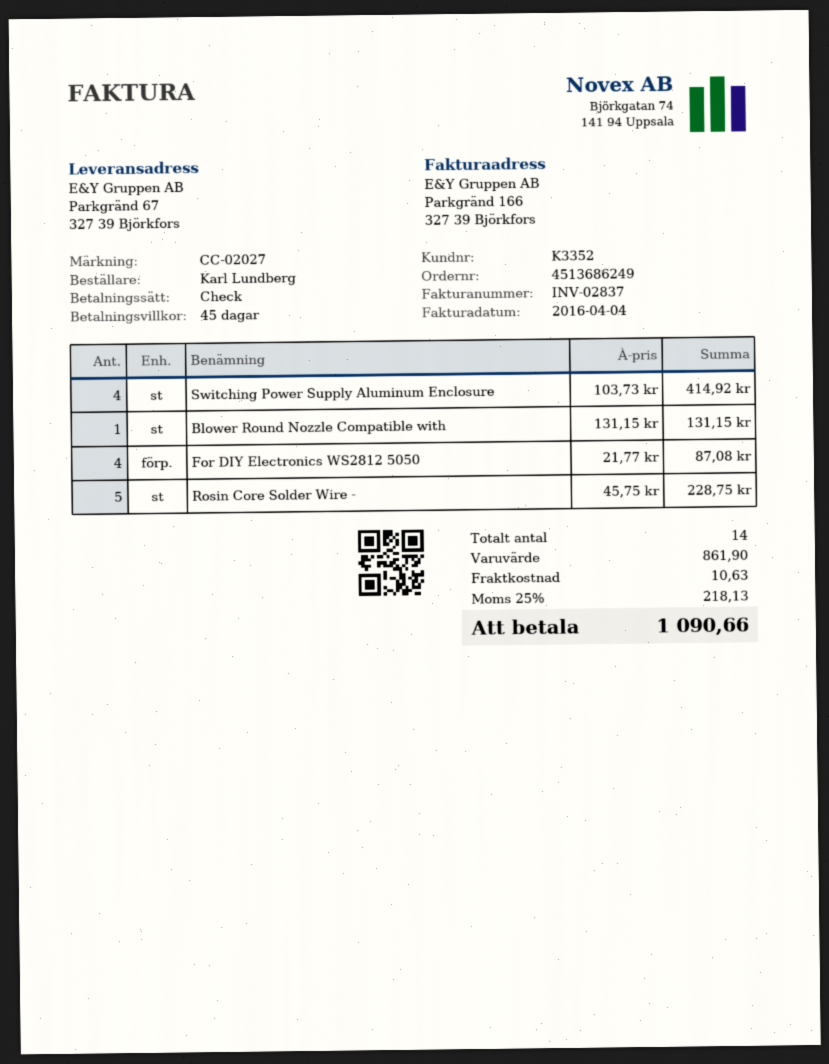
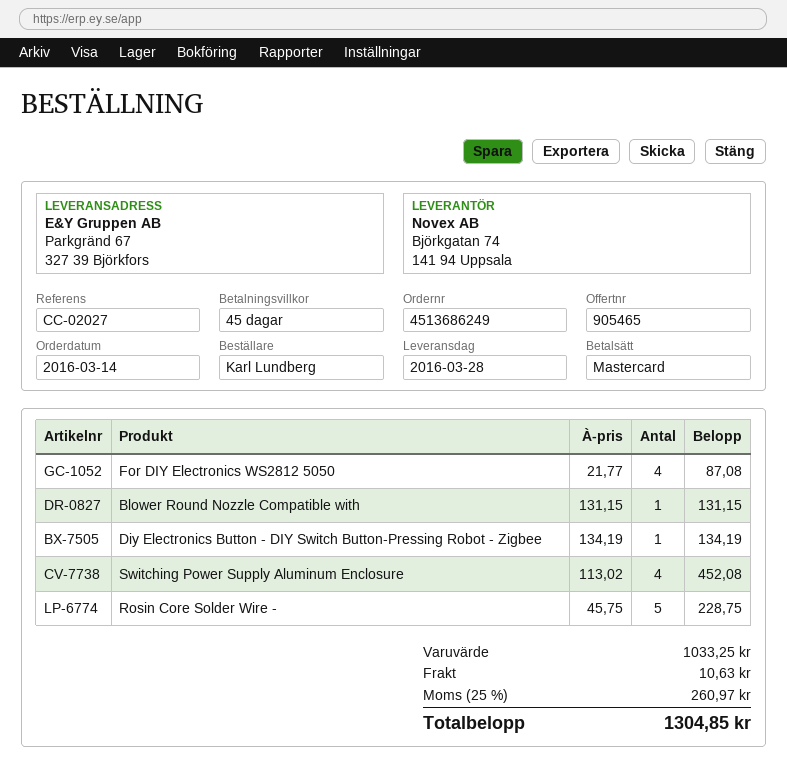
payment method: cheque -> Mastercard
Switching Power Supply Aluminum Enclosure: 4 x 103.73 = 414.92 -> 4 x 113.02 = 452.08
Diy Electronics Button - DIY Switch Button-Pressing Robot - Zigbee: none -> 1 x 134.19 = 134.19
subtotal: 861.90 -> 1033.25
tax: 25% = 218.13 -> 25% = 260.97
total: 1090.66 -> 1304.85

